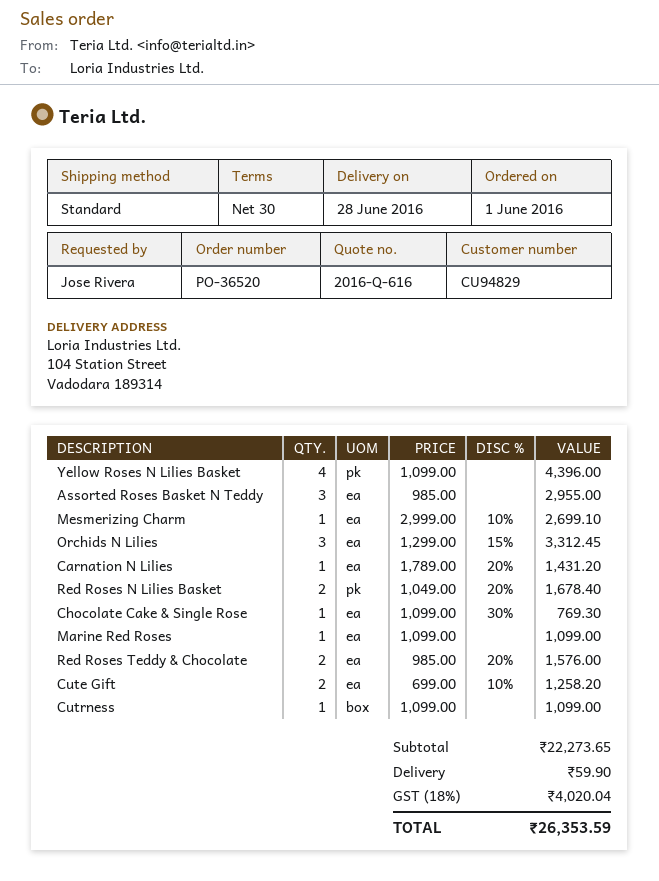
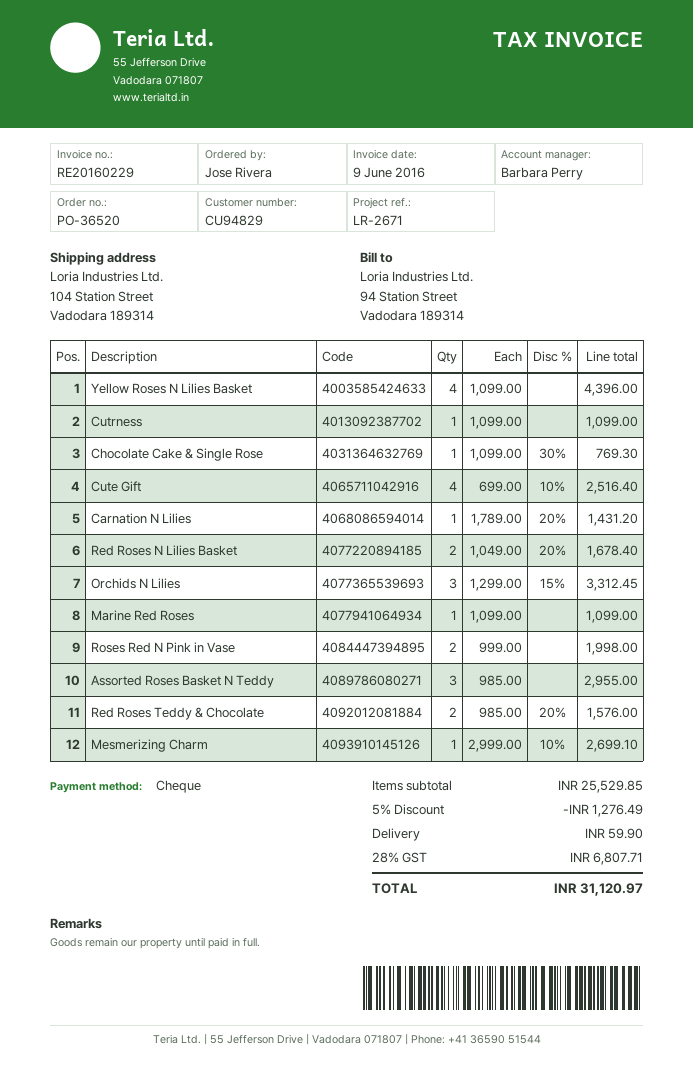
Cute Gift: 2 x 699.00 - 10% = 1258.20 -> 4 x 699.00 - 10% = 2516.40
Roses Red N Pink in Vase: none -> 2 x 999.00 = 1998.00
subtotal: 22273.65 -> 25529.85
discount: none -> 5% = 1276.49
tax: 18% = 4020.04 -> 28% = 6807.71
total: 26353.59 -> 31120.97

